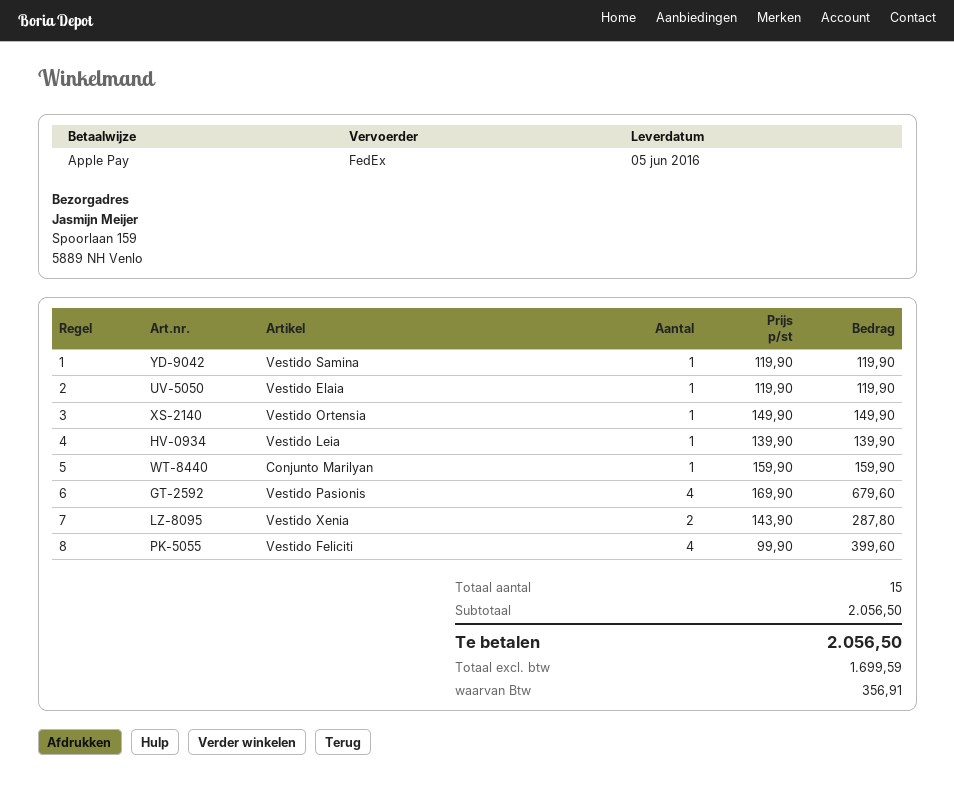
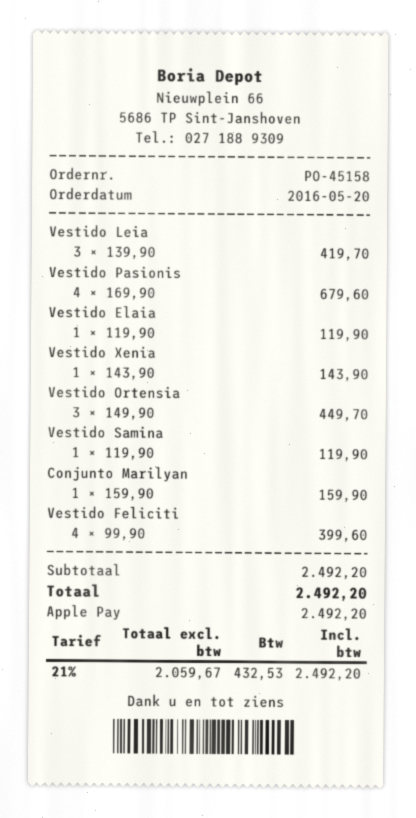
Vestido Ortensia: 1 x 149.90 = 149.90 -> 3 x 149.90 = 449.70
Vestido Leia: 1 x 139.90 = 139.90 -> 3 x 139.90 = 419.70
Vestido Xenia: 2 x 143.90 = 287.80 -> 1 x 143.90 = 143.90
subtotal: 2056.50 -> 2492.20
net: 1699.59 -> 2059.67
tax: 356.91 -> 432.53
total: 2056.50 -> 2492.20

